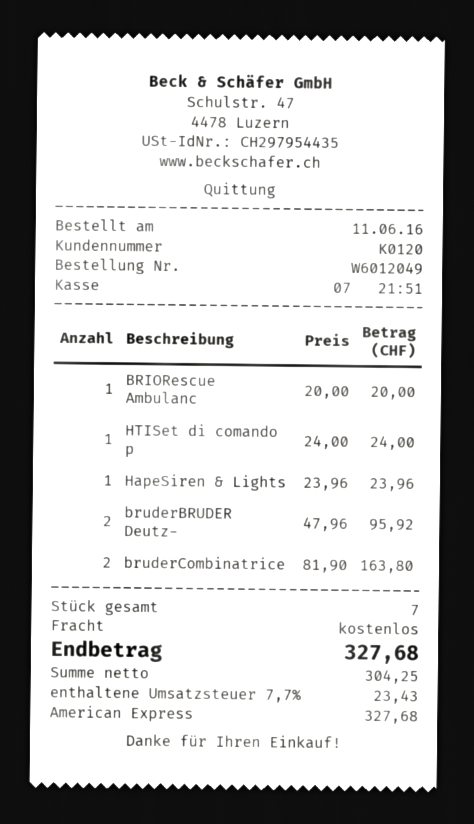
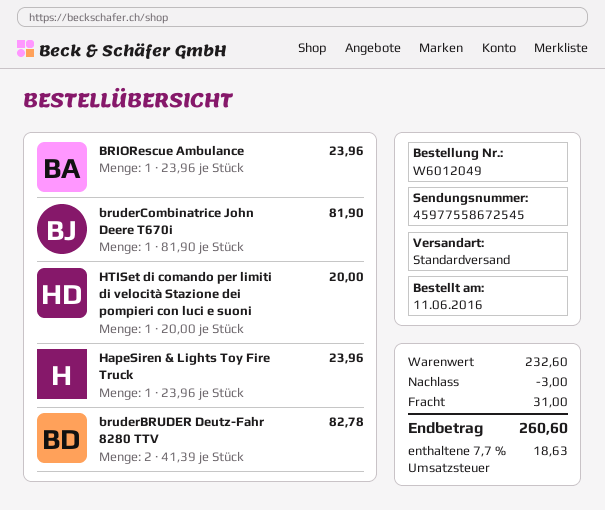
BRIORescue Ambulanc: 1 x 20.00 = 20.00 -> 1 x 23.96 = 23.96
HTISet di comando p: 1 x 24.00 = 24.00 -> 1 x 20.00 = 20.00
bruderBRUDER Deutz-: 2 x 47.96 = 95.92 -> 2 x 41.39 = 82.78
bruderCombinatrice: 2 x 81.90 = 163.80 -> 1 x 81.90 = 81.90
discount: none -> 3.00
shipping: 0.00 -> 31.00
tax: 7.7% = 23.43 -> 7.7% = 18.63
total: 327.68 -> 260.60

